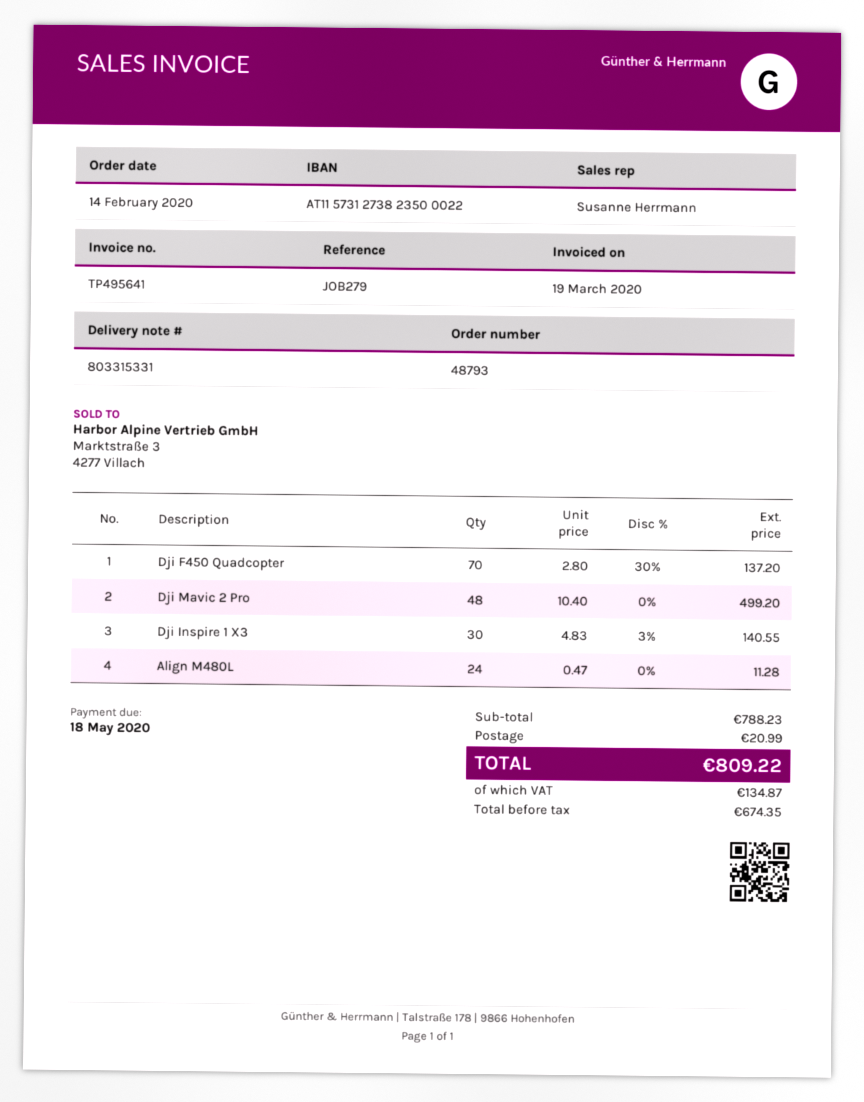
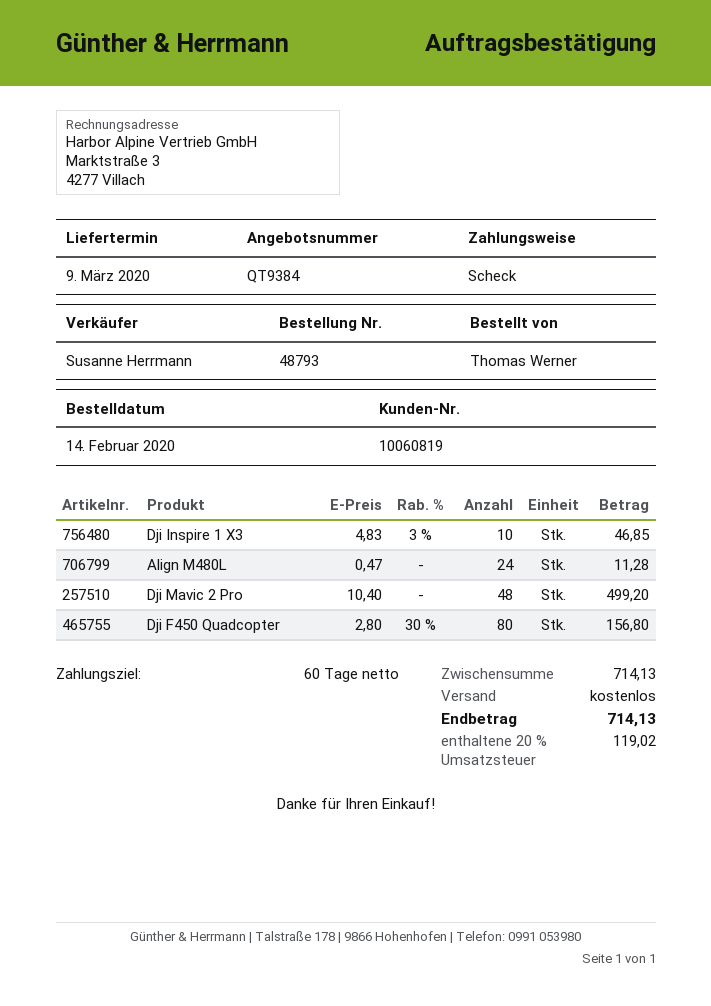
Dji F450 Quadcopter: 70 x 2.80 - 30% = 137.20 -> 80 x 2.80 - 30% = 156.80
Dji Inspire 1 X3: 30 x 4.83 - 3% = 140.55 -> 10 x 4.83 - 3% = 46.85
subtotal: 788.23 -> 714.13
shipping: 20.99 -> 0.00
tax: 134.87 -> 119.02
total: 809.22 -> 714.13

